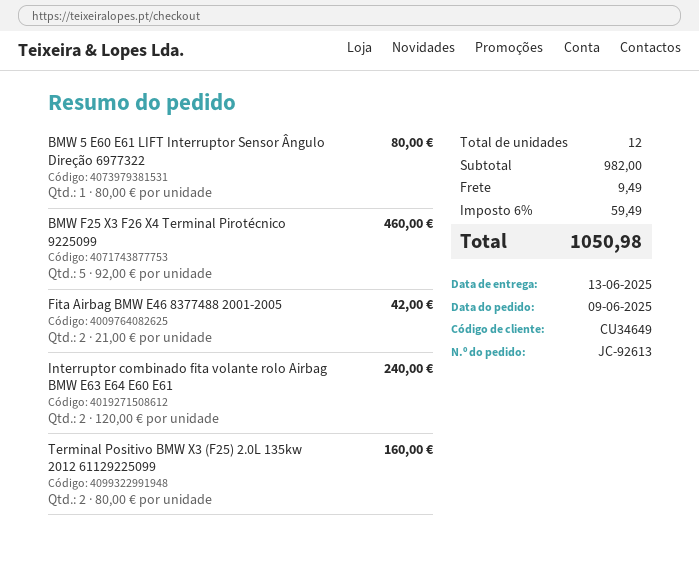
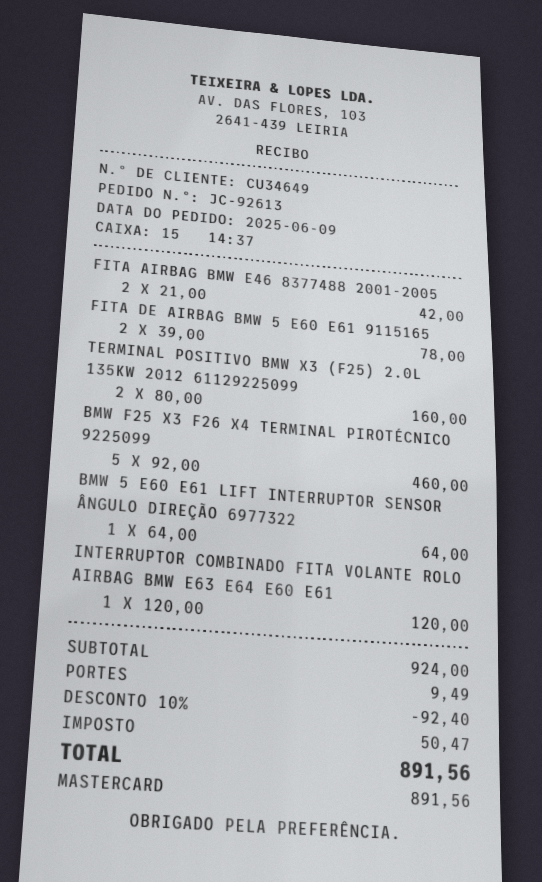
BMW 5 E60 E61 LIFT Interruptor Sensor Ângulo Direção 6977322: 1 x 80.00 = 80.00 -> 1 x 64.00 = 64.00
Interruptor combinado fita volante rolo Airbag BMW E63 E64 E60 E61: 2 x 120.00 = 240.00 -> 1 x 120.00 = 120.00
FITA DE AIRBAG BMW 5 E60 E61 9115165: none -> 2 x 39.00 = 78.00
subtotal: 982.00 -> 924.00
discount: none -> 10% = 92.40
tax: 59.49 -> 50.47
total: 1050.98 -> 891.56

